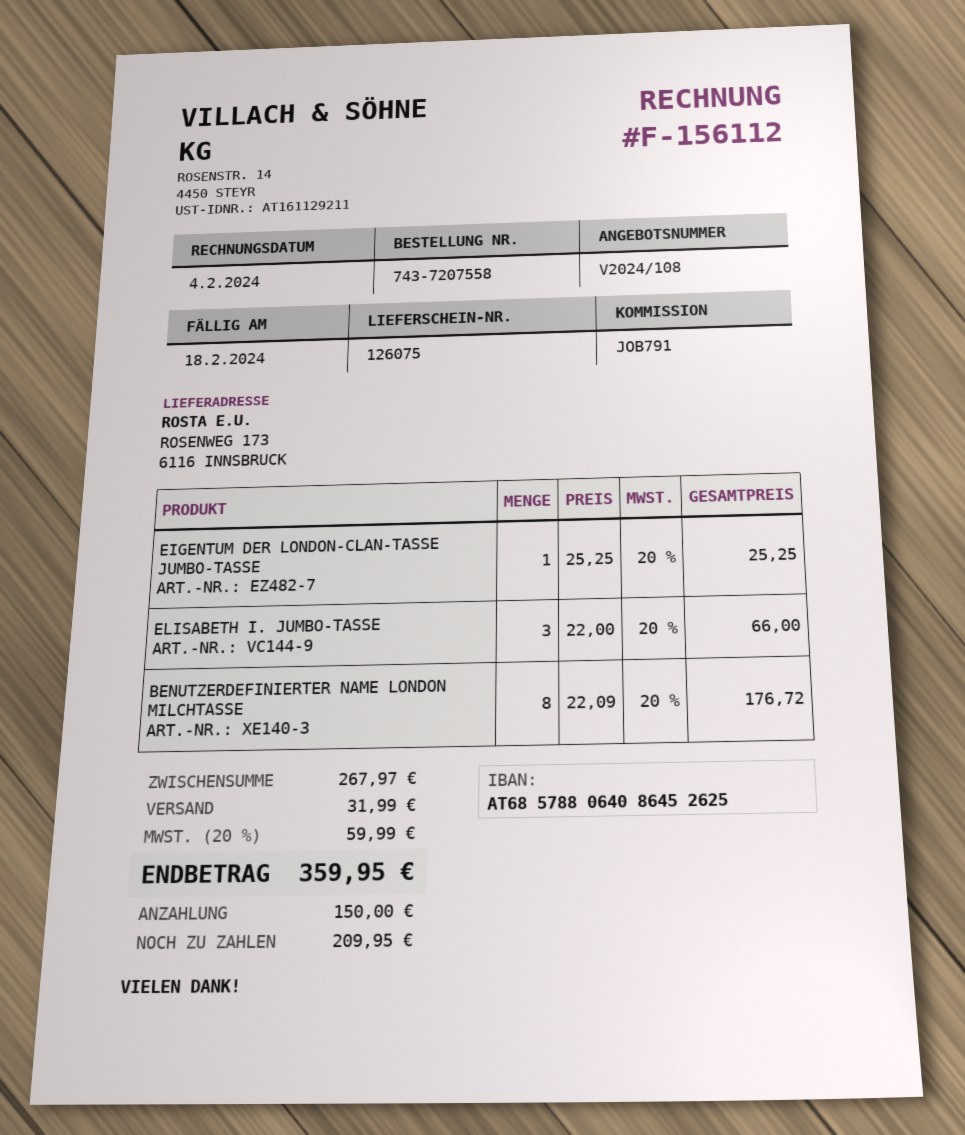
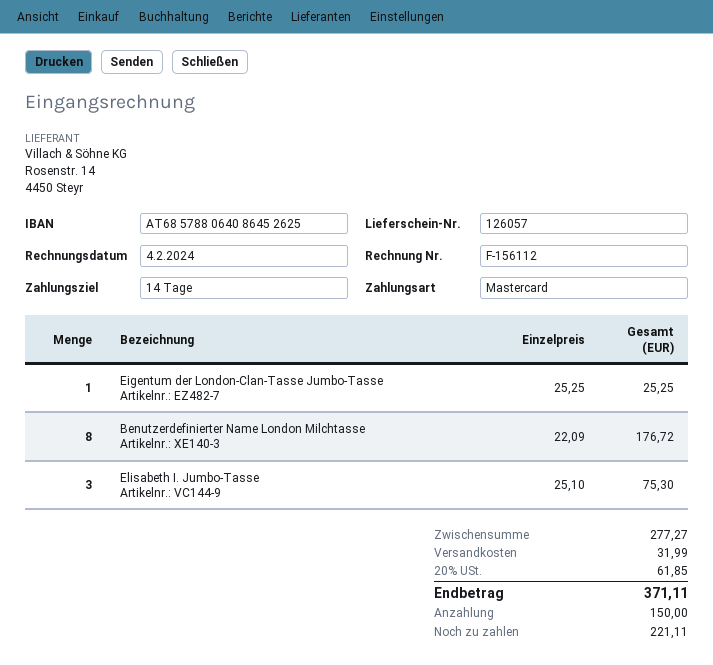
delivery note number: 126075 -> 126057
ELISABETH I. JUMBO-TASSE: 3 x 22.00 = 66.00 -> 3 x 25.10 = 75.30
subtotal: 267.97 -> 277.27
tax: 20% = 59.99 -> 20% = 61.85
total: 359.95 -> 371.11
balance: 209.95 -> 221.11

